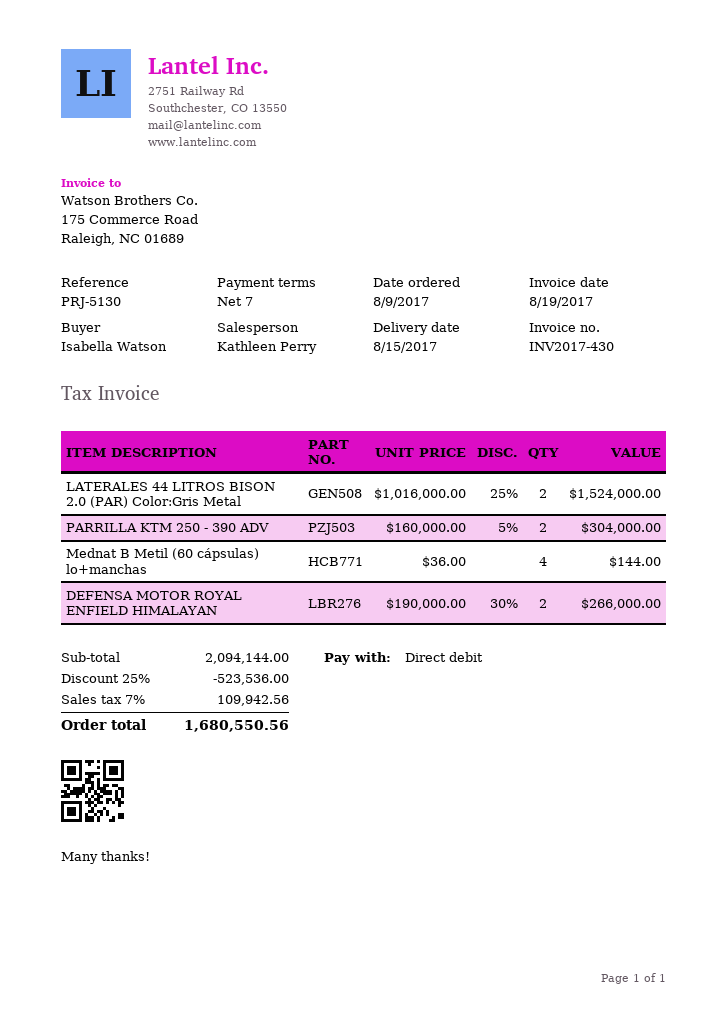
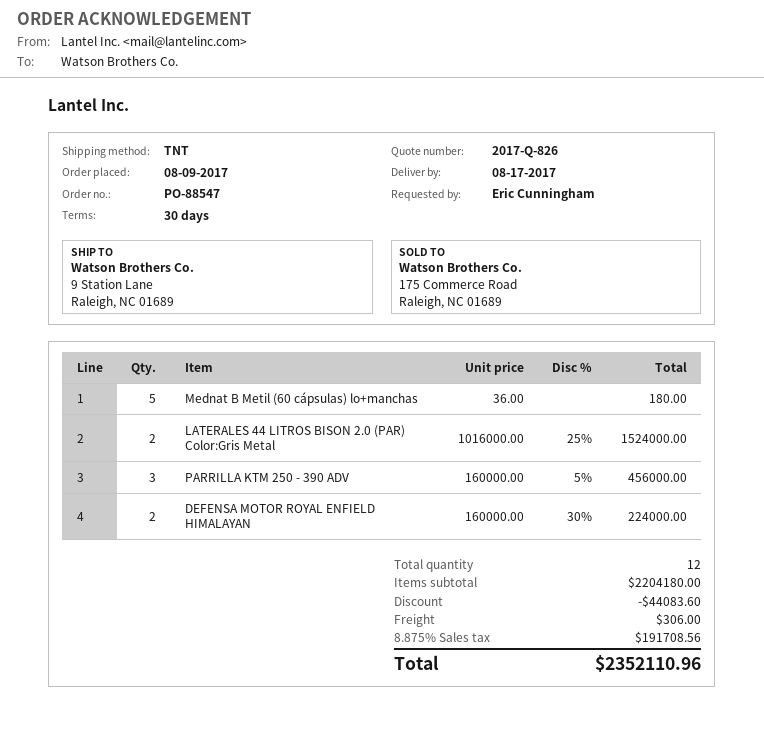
delivery date: 2017-08-15 -> 2017-08-17
payment terms: 7 days -> 30 days
ordered by: Isabella Watson -> Eric Cunningham
PARRILLA KTM 250 - 390 ADV: 2 x 160000.00 - 5% = 304000.00 -> 3 x 160000.00 - 5% = 456000.00
Mednat B Metil (60 cápsulas) lo+manchas: 4 x 36.00 = 144.00 -> 5 x 36.00 = 180.00
DEFENSA MOTOR ROYAL ENFIELD HIMALAYAN: 2 x 190000.00 - 30% = 266000.00 -> 2 x 160000.00 - 30% = 224000.00
subtotal: 2094144.00 -> 2204180.00
discount: 523536.00 -> 44083.60
shipping: none -> 306.00
tax: 7% = 109942.56 -> 8.875% = 191708.56
total: 1680550.56 -> 2352110.96

